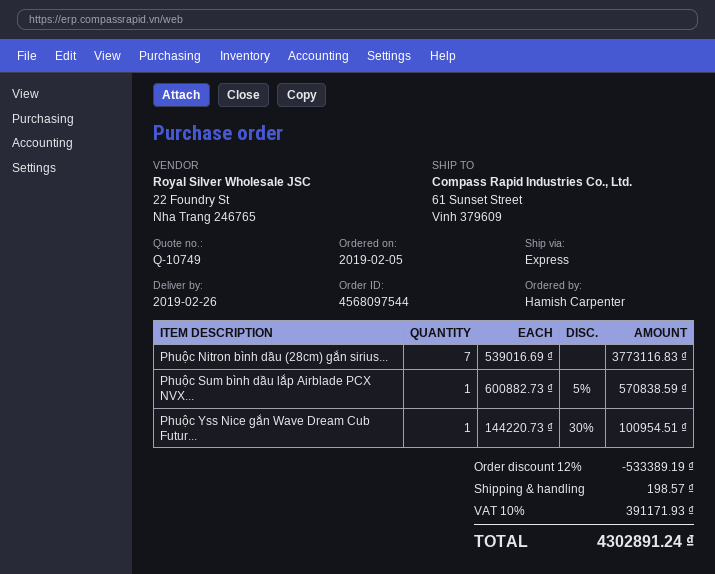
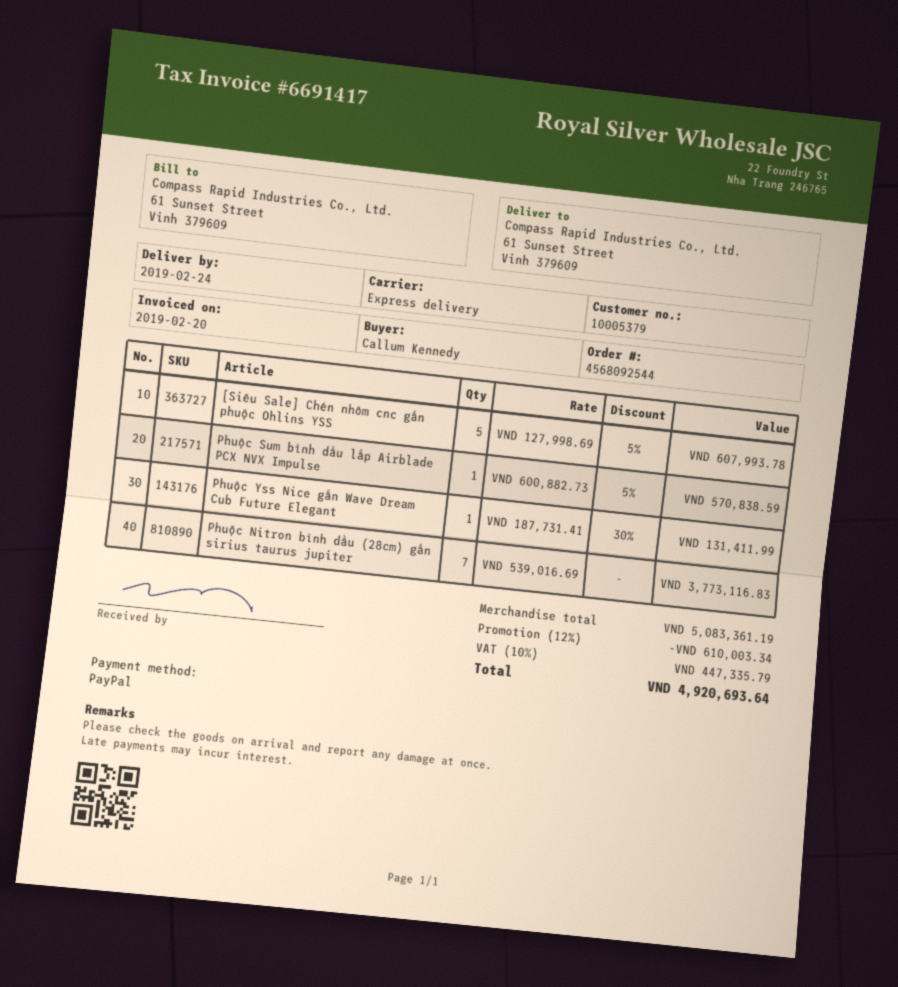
order number: 4568097544 -> 4568092544
delivery date: 2019-02-26 -> 2019-02-24
ordered by: Hamish Carpenter -> Callum Kennedy
Phuộc Yss Nice gắn Wave Dream Cub Futur...: 1 x 144220.73 - 30% = 100954.51 -> 1 x 187731.41 - 30% = 131411.99
[Siêu Sale] Chén nhôm cnc gắn phuộc Ohlins YSS: none -> 5 x 127998.69 - 5% = 607993.78
discount: 12% = 533389.19 -> 12% = 610003.34
shipping: 198.57 -> none
tax: 10% = 391171.93 -> 10% = 447335.79
total: 4302891.24 -> 4920693.64

